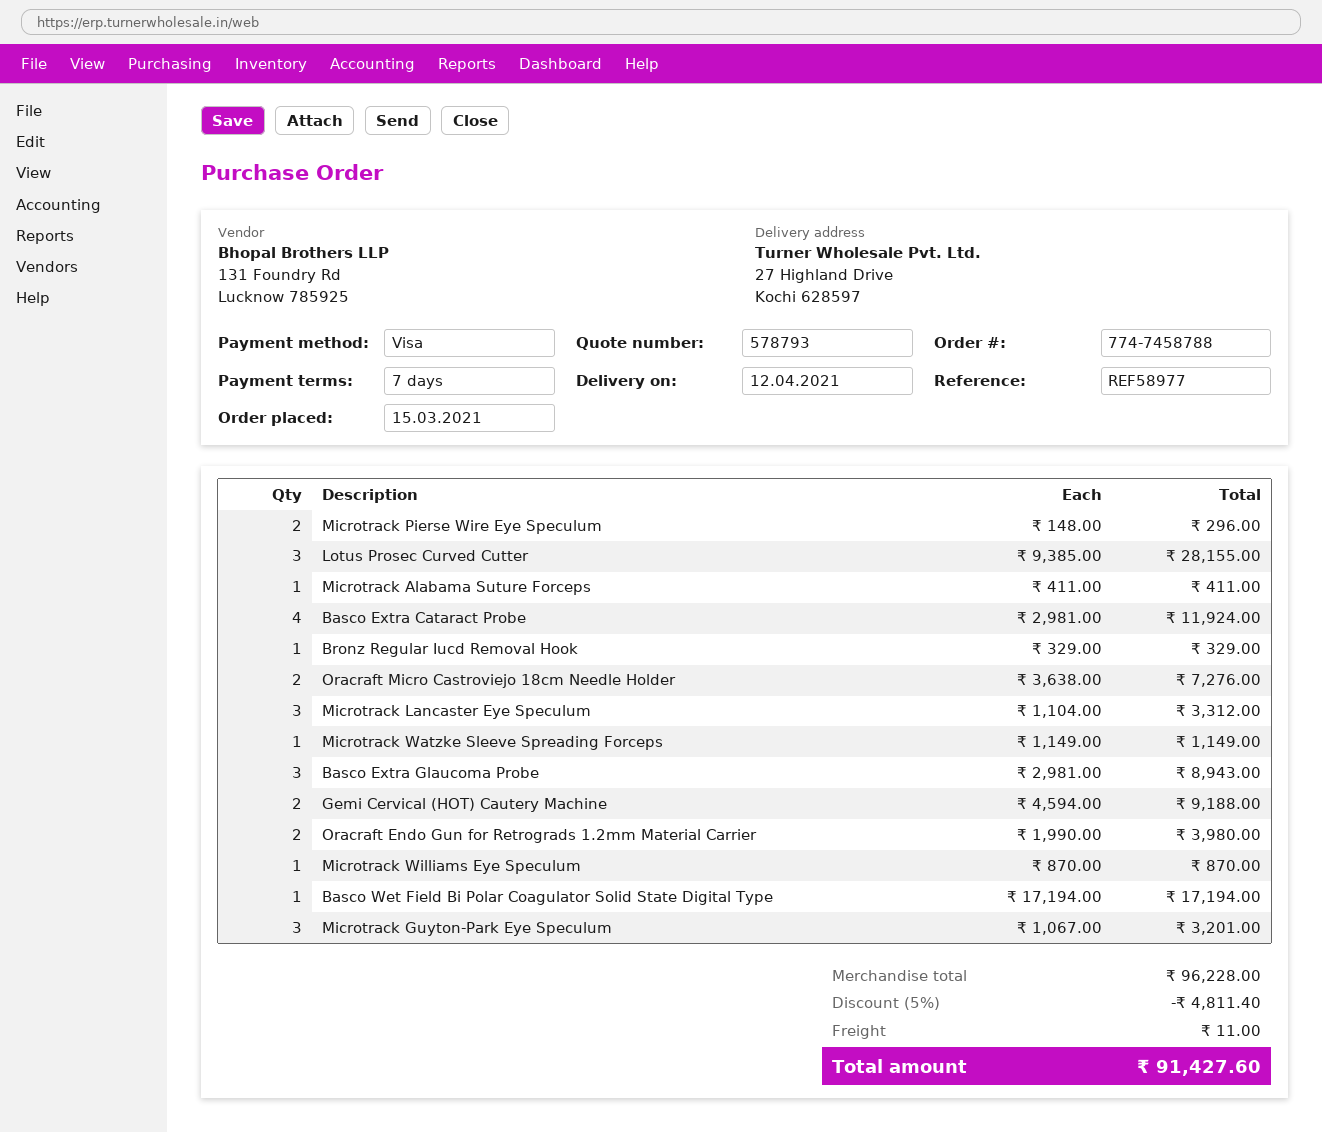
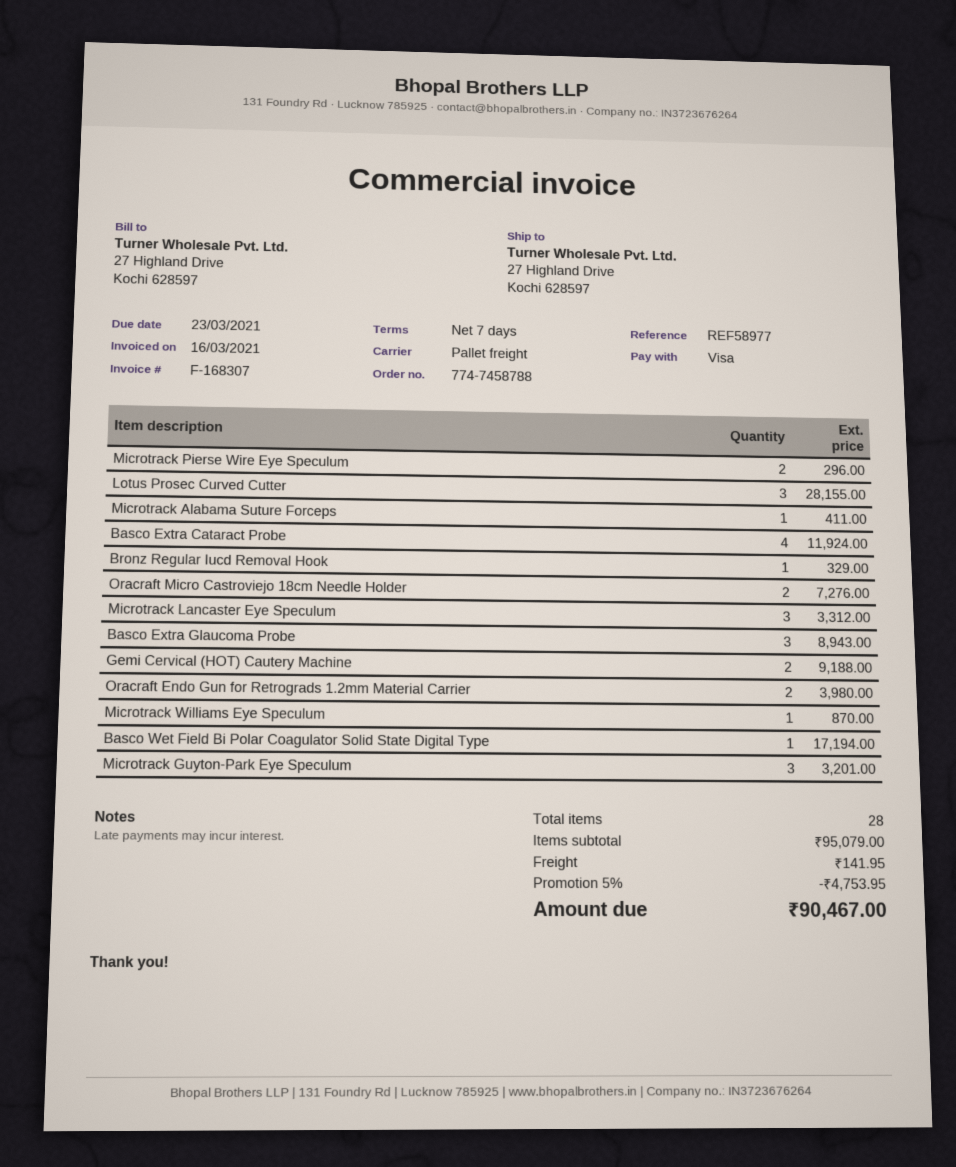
Microtrack Watzke Sleeve Spreading Forceps: 1 for 1149.00 -> none
subtotal: 96228.00 -> 95079.00
discount: 5% = 4811.40 -> 5% = 4753.95
shipping: 11.00 -> 141.95
total: 91427.60 -> 90467.00

